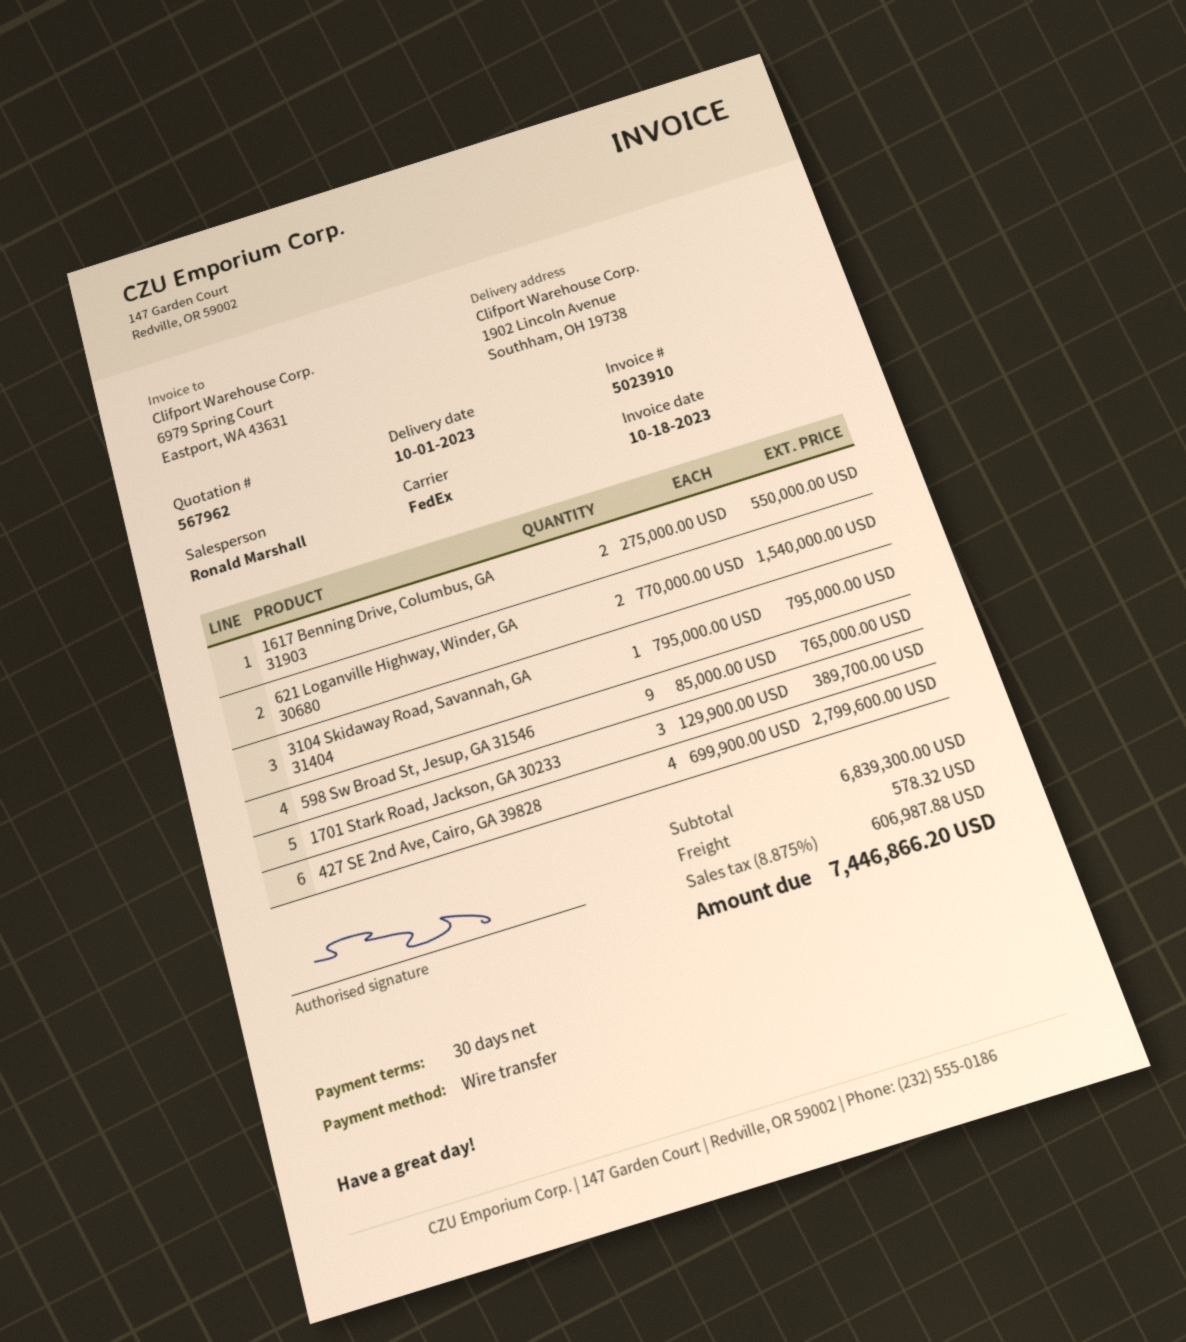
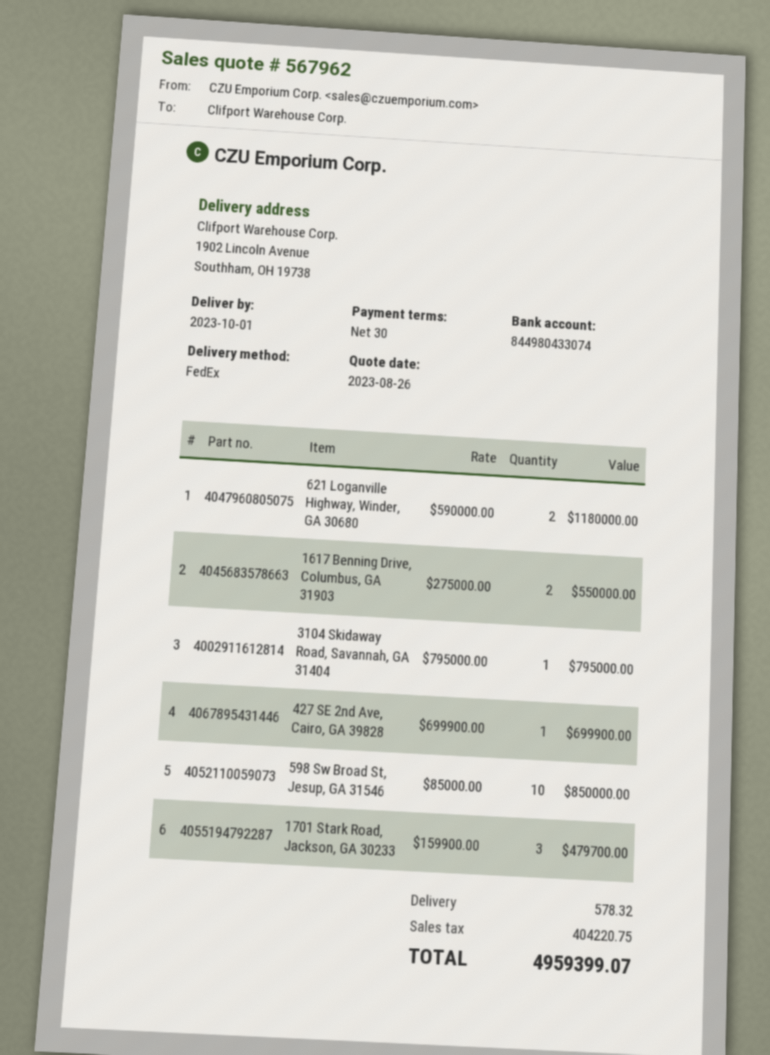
621 Loganville Highway, Winder, GA 30680: 2 x 770000.00 = 1540000.00 -> 2 x 590000.00 = 1180000.00
598 Sw Broad St, Jesup, GA 31546: 9 x 85000.00 = 765000.00 -> 10 x 85000.00 = 850000.00
1701 Stark Road, Jackson, GA 30233: 3 x 129900.00 = 389700.00 -> 3 x 159900.00 = 479700.00
427 SE 2nd Ave, Cairo, GA 39828: 4 x 699900.00 = 2799600.00 -> 1 x 699900.00 = 699900.00
tax: 606987.88 -> 404220.75
total: 7446866.20 -> 4959399.07

